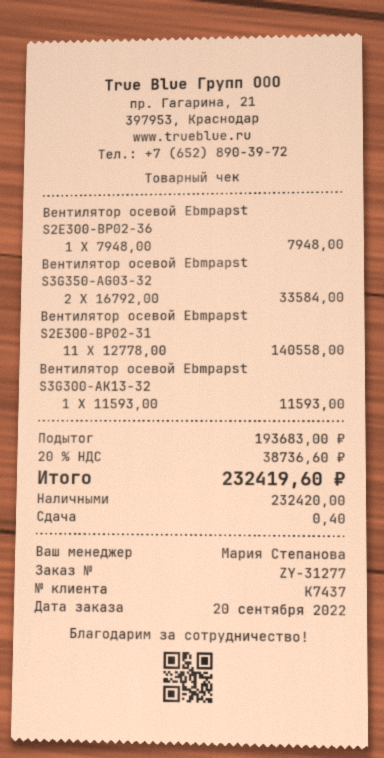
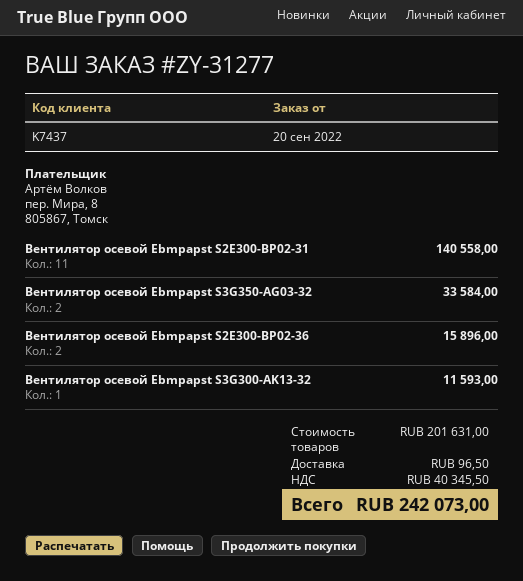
Вентилятор осевой Ebmpapst S2E300-BP02-36: 1 for 7948.00 -> 2 for 15896.00
subtotal: 193683.00 -> 201631.00
shipping: none -> 96.50
tax: 38736.60 -> 40345.50
total: 232419.60 -> 242073.00

